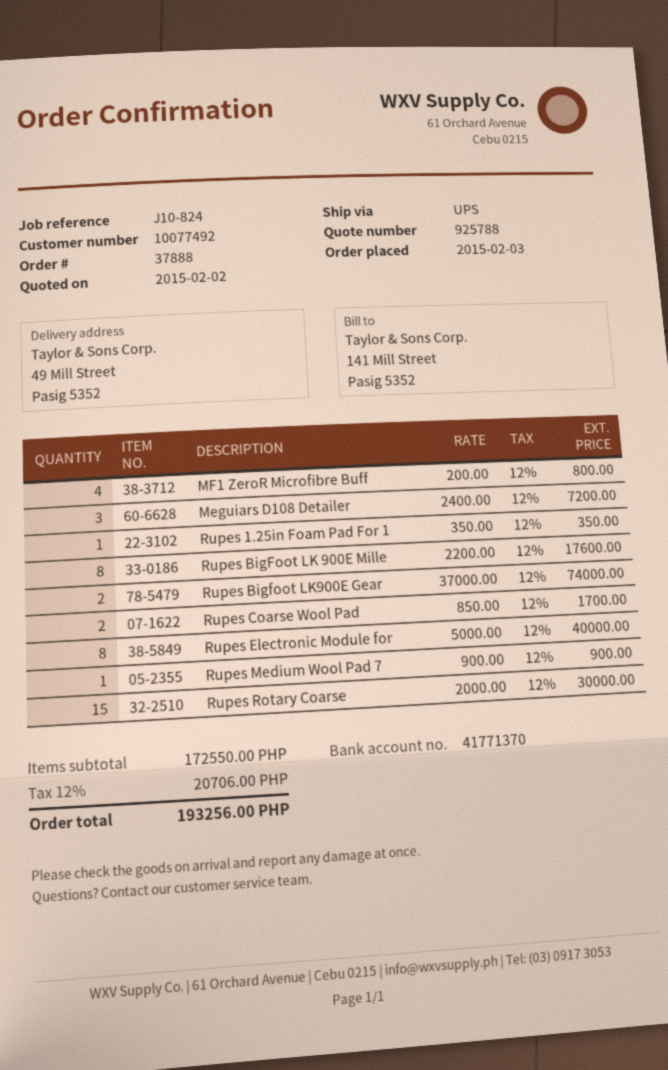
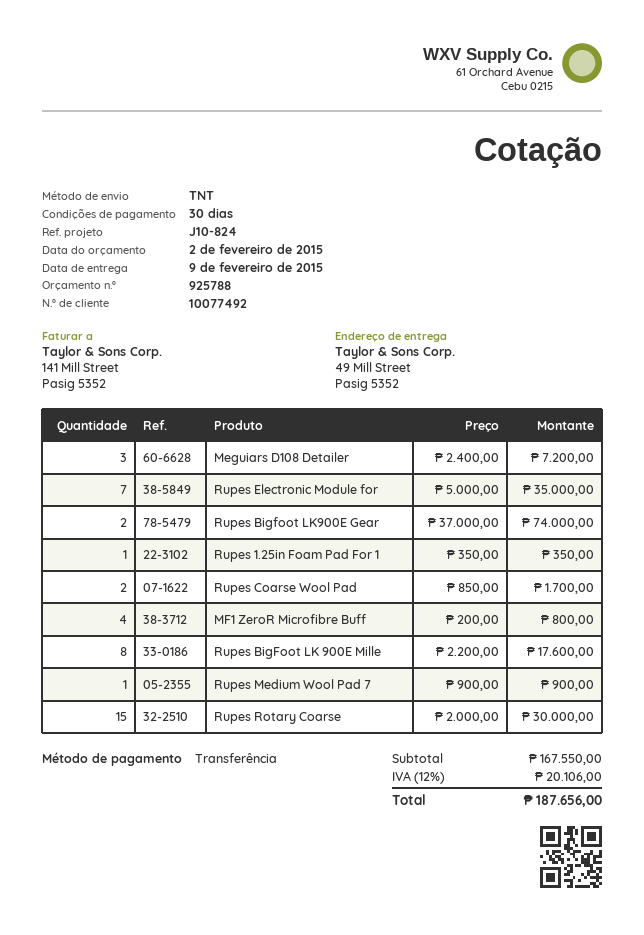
shipping method: UPS -> TNT
Rupes Electronic Module for: 8 x 5000.00 = 40000.00 -> 7 x 5000.00 = 35000.00
subtotal: 172550.00 -> 167550.00
tax: 12% = 20706.00 -> 12% = 20106.00
total: 193256.00 -> 187656.00

